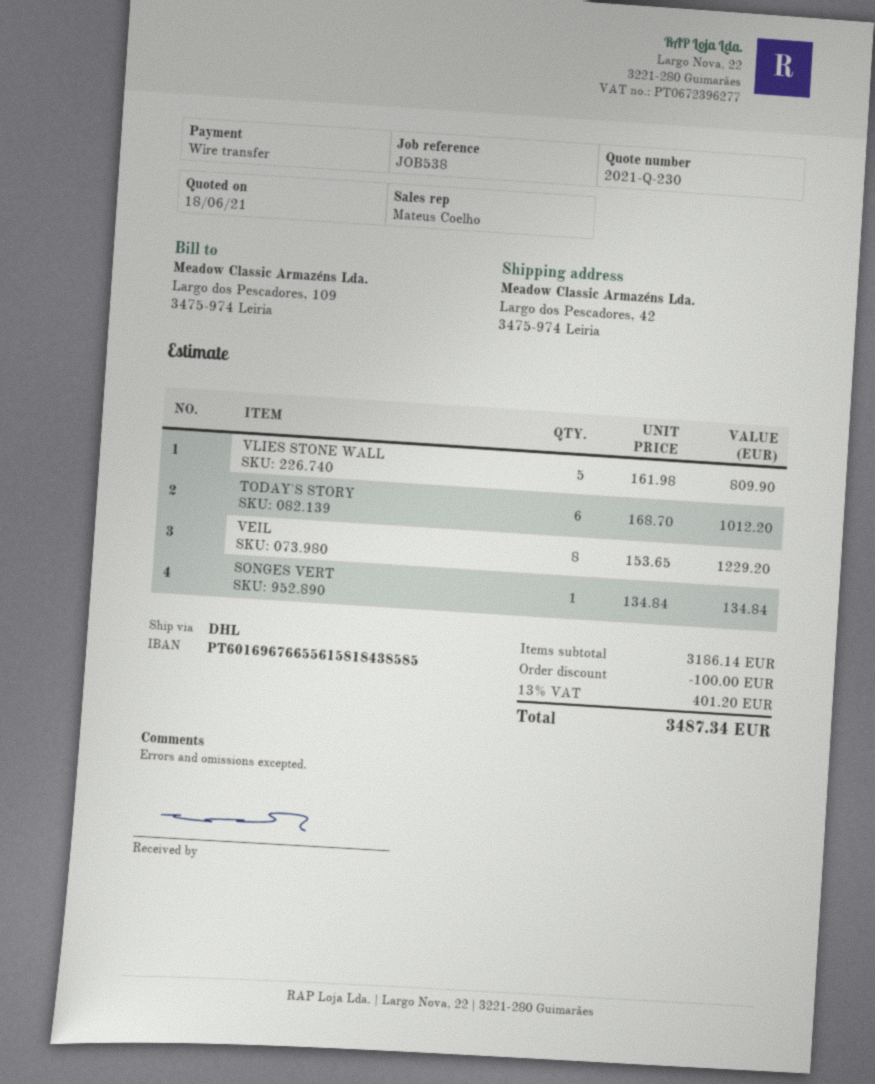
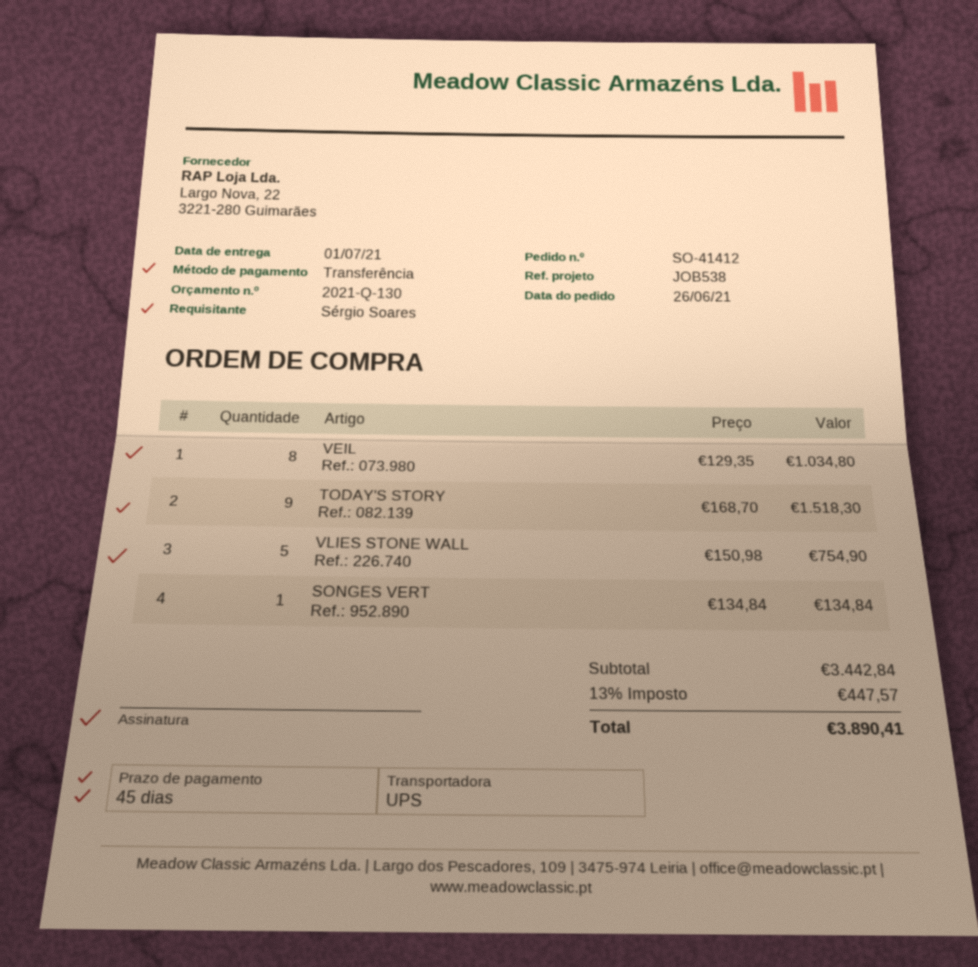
quote number: 2021-Q-230 -> 2021-Q-130
shipping method: DHL -> UPS
VLIES STONE WALL: 5 x 161.98 = 809.90 -> 5 x 150.98 = 754.90
TODAY'S STORY: 6 x 168.70 = 1012.20 -> 9 x 168.70 = 1518.30
VEIL: 8 x 153.65 = 1229.20 -> 8 x 129.35 = 1034.80
subtotal: 3186.14 -> 3442.84
discount: 100.00 -> none
tax: 13% = 401.20 -> 13% = 447.57
total: 3487.34 -> 3890.41

